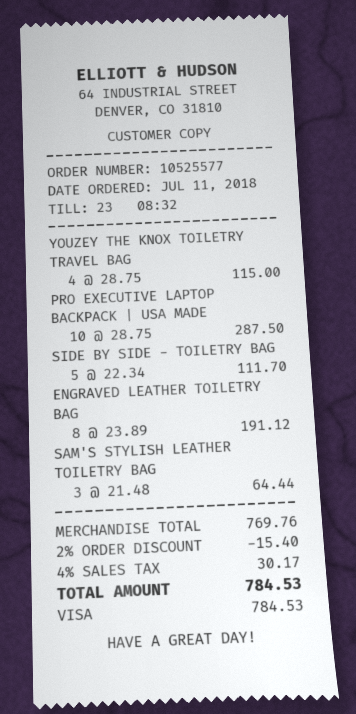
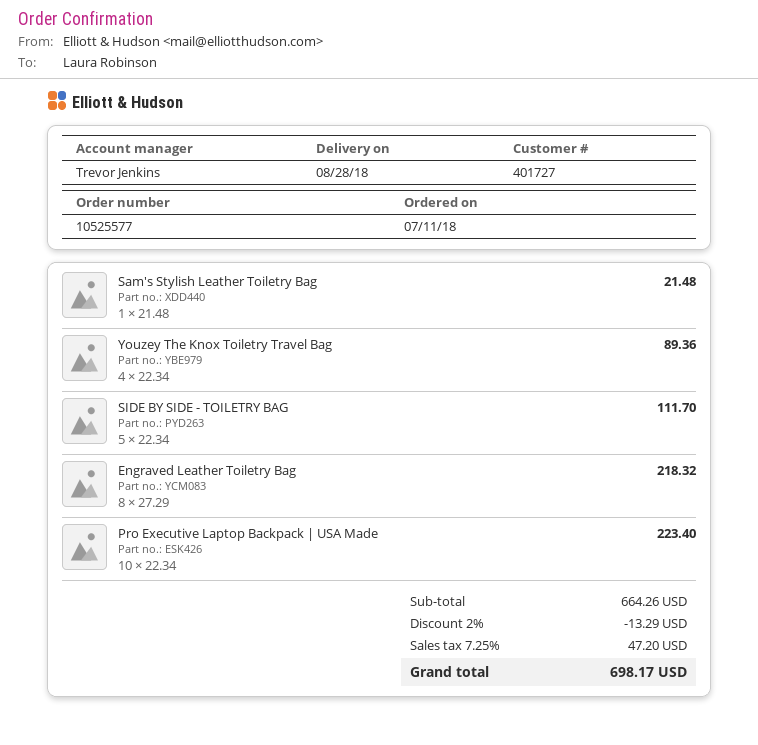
YOUZEY THE KNOX TOILETRY TRAVEL BAG: 4 x 28.75 = 115.00 -> 4 x 22.34 = 89.36
PRO EXECUTIVE LAPTOP BACKPACK | USA MADE: 10 x 28.75 = 287.50 -> 10 x 22.34 = 223.40
ENGRAVED LEATHER TOILETRY BAG: 8 x 23.89 = 191.12 -> 8 x 27.29 = 218.32
SAM'S STYLISH LEATHER TOILETRY BAG: 3 x 21.48 = 64.44 -> 1 x 21.48 = 21.48
subtotal: 769.76 -> 664.26
discount: 2% = 15.40 -> 2% = 13.29
tax: 4% = 30.17 -> 7.25% = 47.20
total: 784.53 -> 698.17

